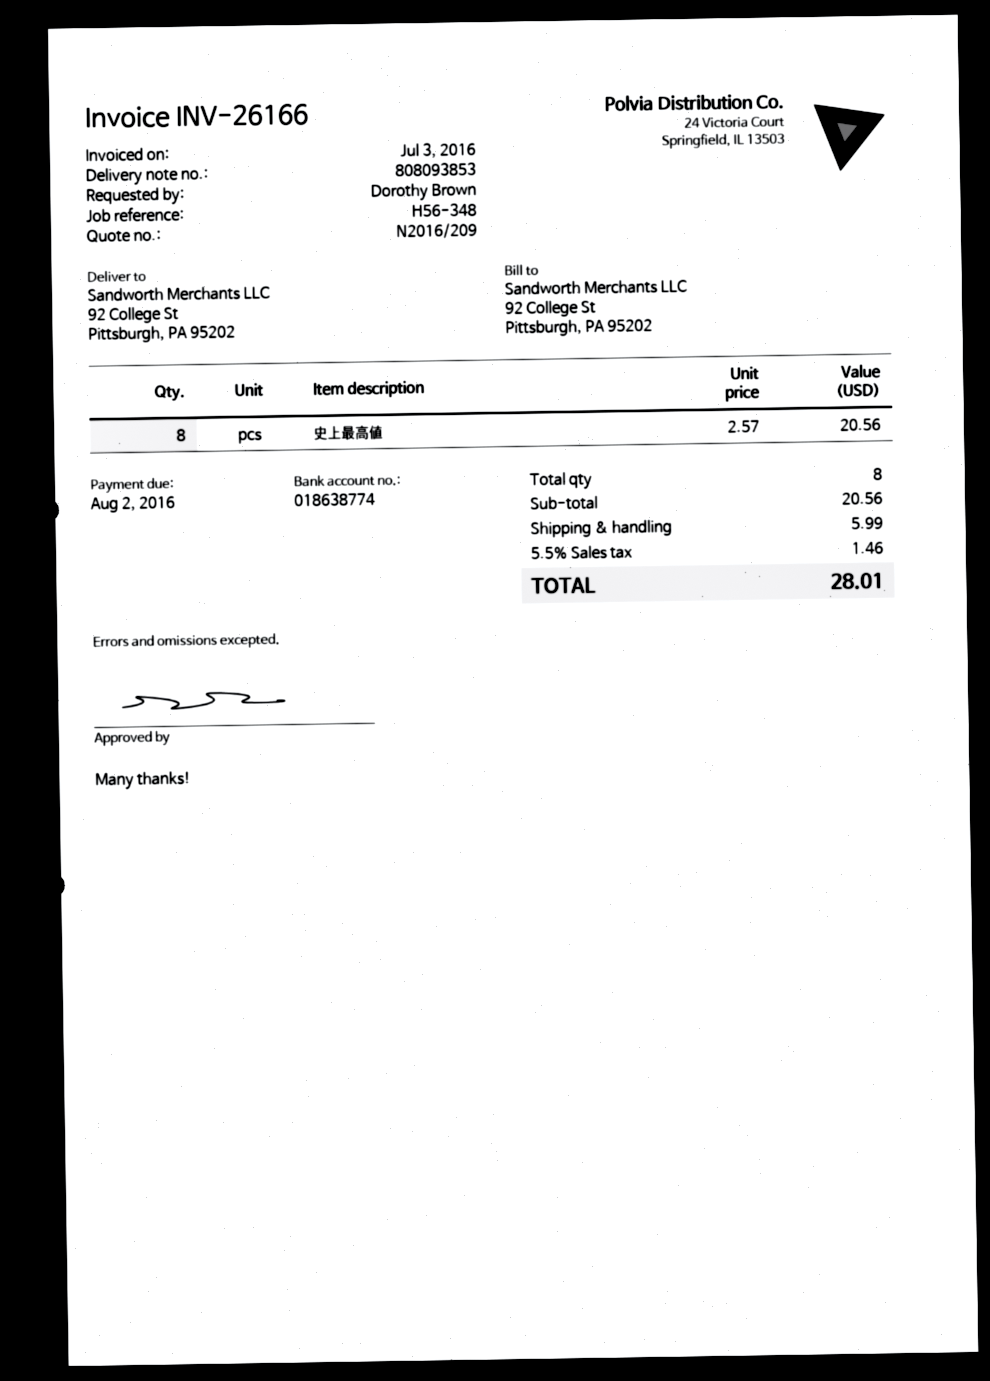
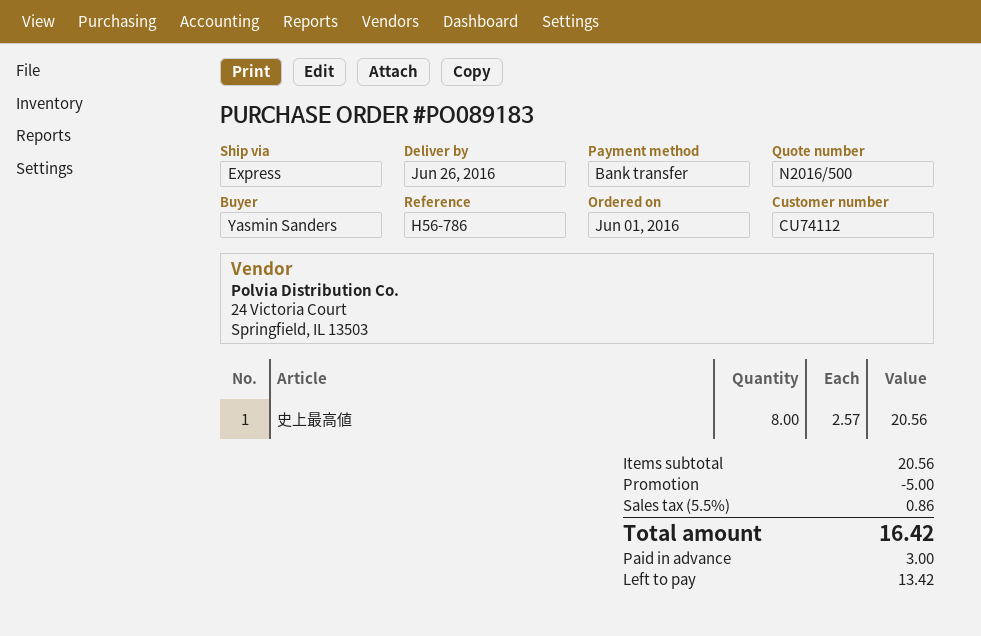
quote number: N2016/209 -> N2016/500
reference: H56-348 -> H56-786
ordered by: Dorothy Brown -> Yasmin Sanders
discount: none -> 5.00
shipping: 5.99 -> none
tax: 5.5% = 1.46 -> 5.5% = 0.86
total: 28.01 -> 16.42

